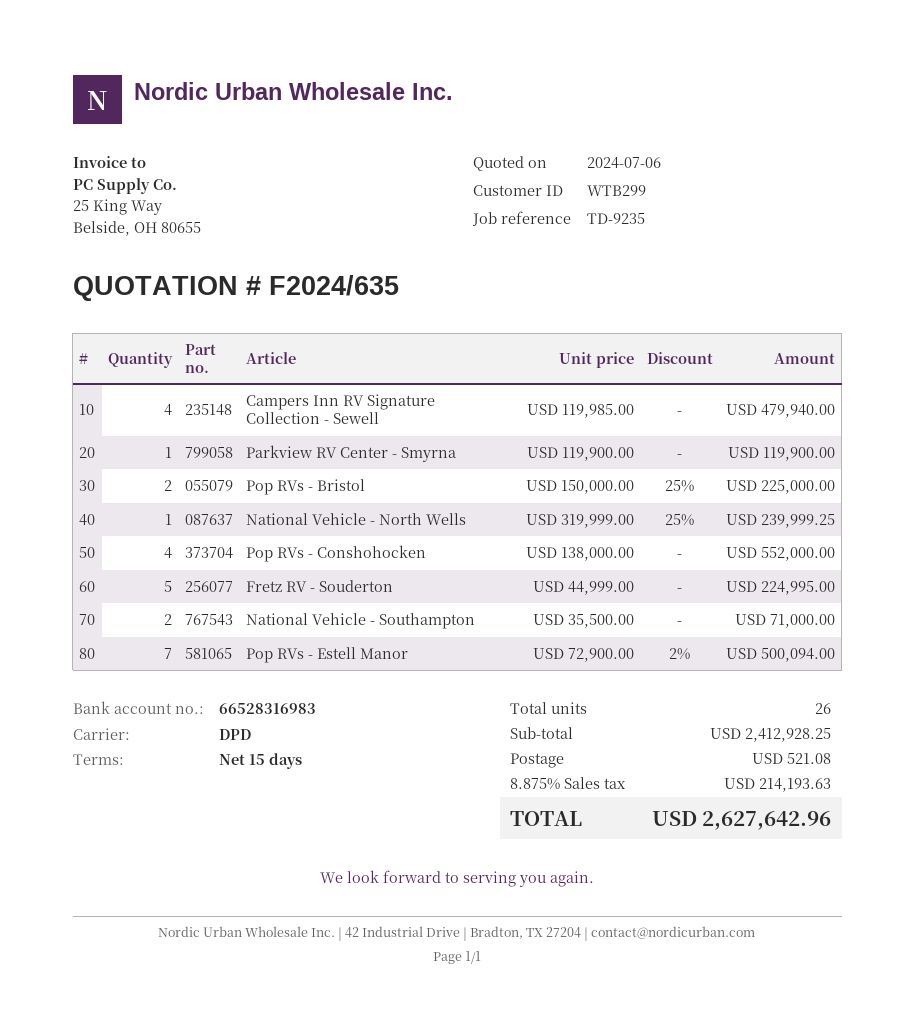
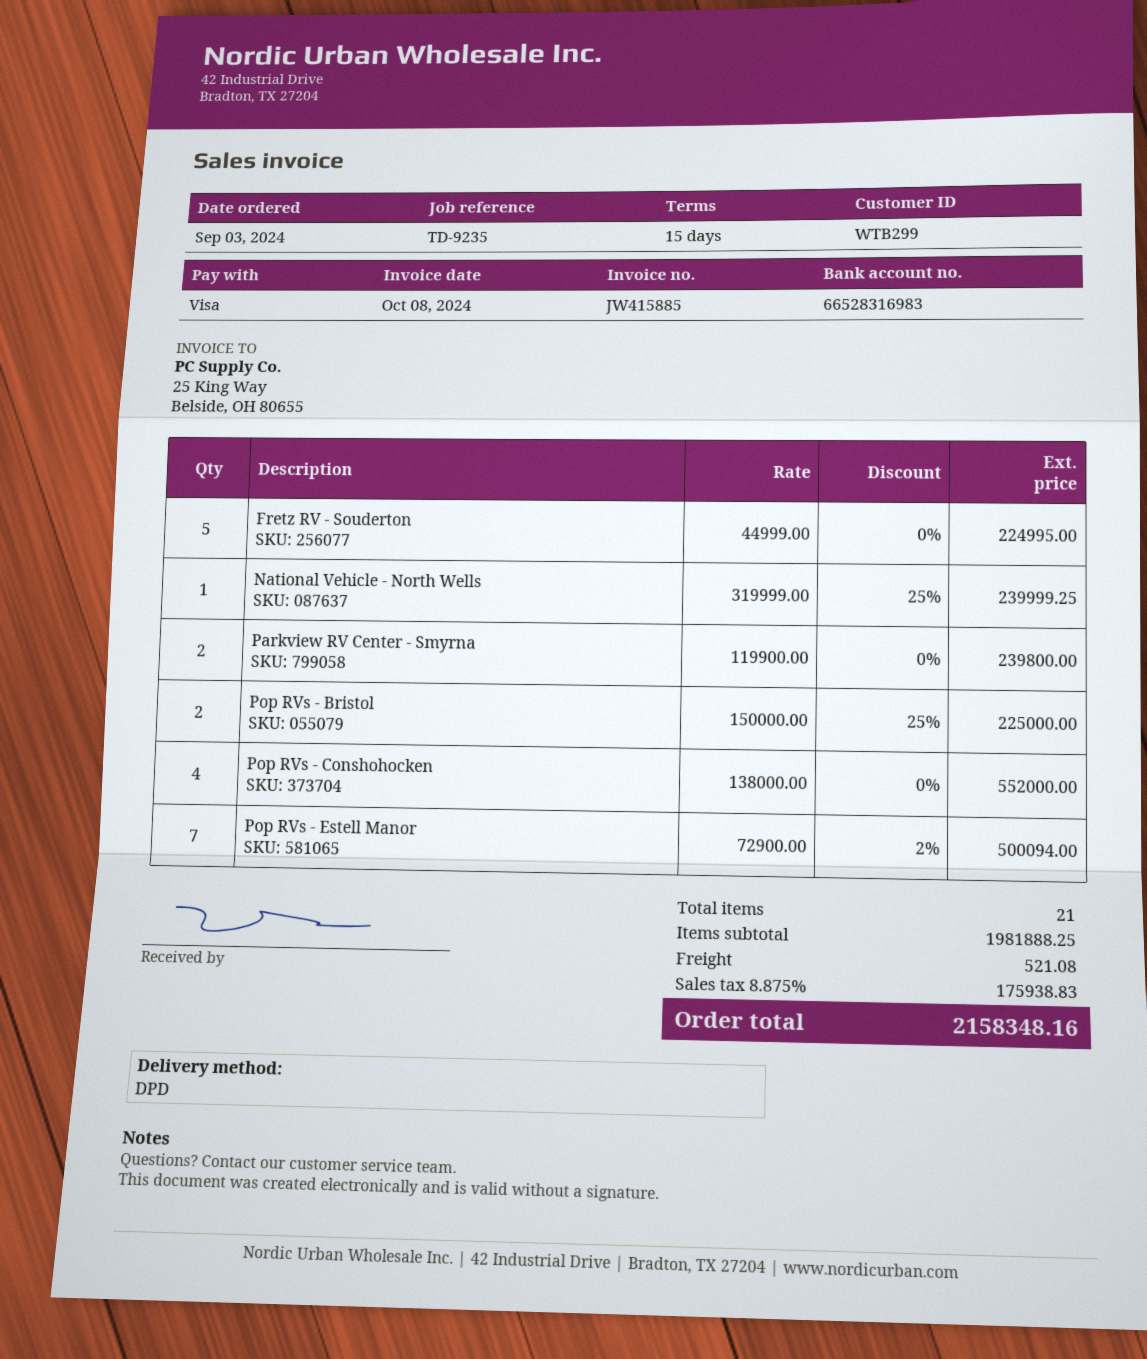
Campers Inn RV Signature Collection - Sewell: 4 x 119985.00 = 479940.00 -> none
Parkview RV Center - Smyrna: 1 x 119900.00 = 119900.00 -> 2 x 119900.00 = 239800.00
National Vehicle - Southampton: 2 x 35500.00 = 71000.00 -> none
total quantity: 26 -> 21
subtotal: 2412928.25 -> 1981888.25
tax: 8.875% = 214193.63 -> 8.875% = 175938.83
total: 2627642.96 -> 2158348.16

